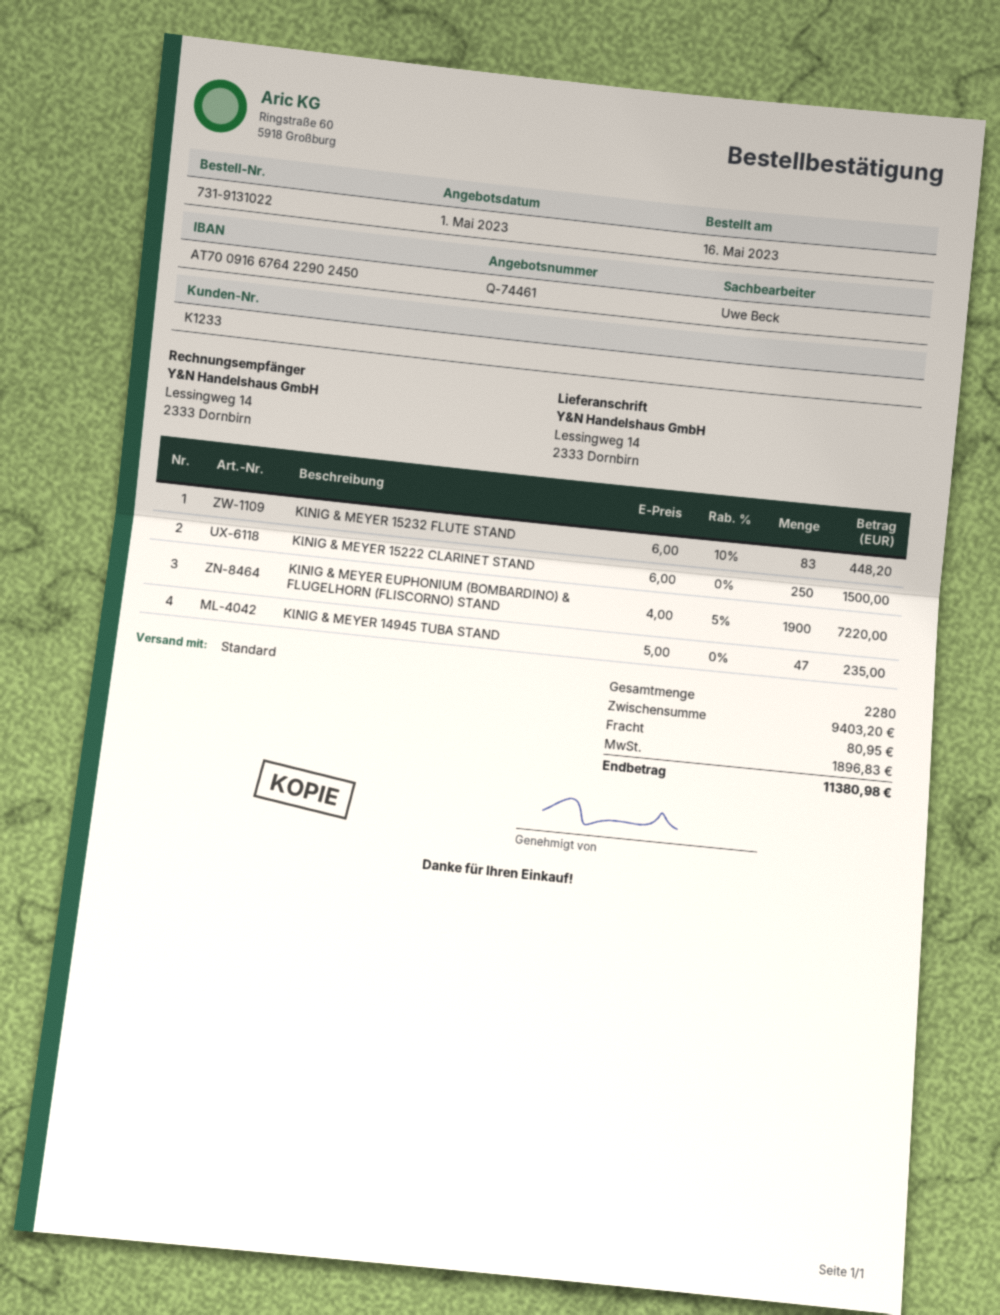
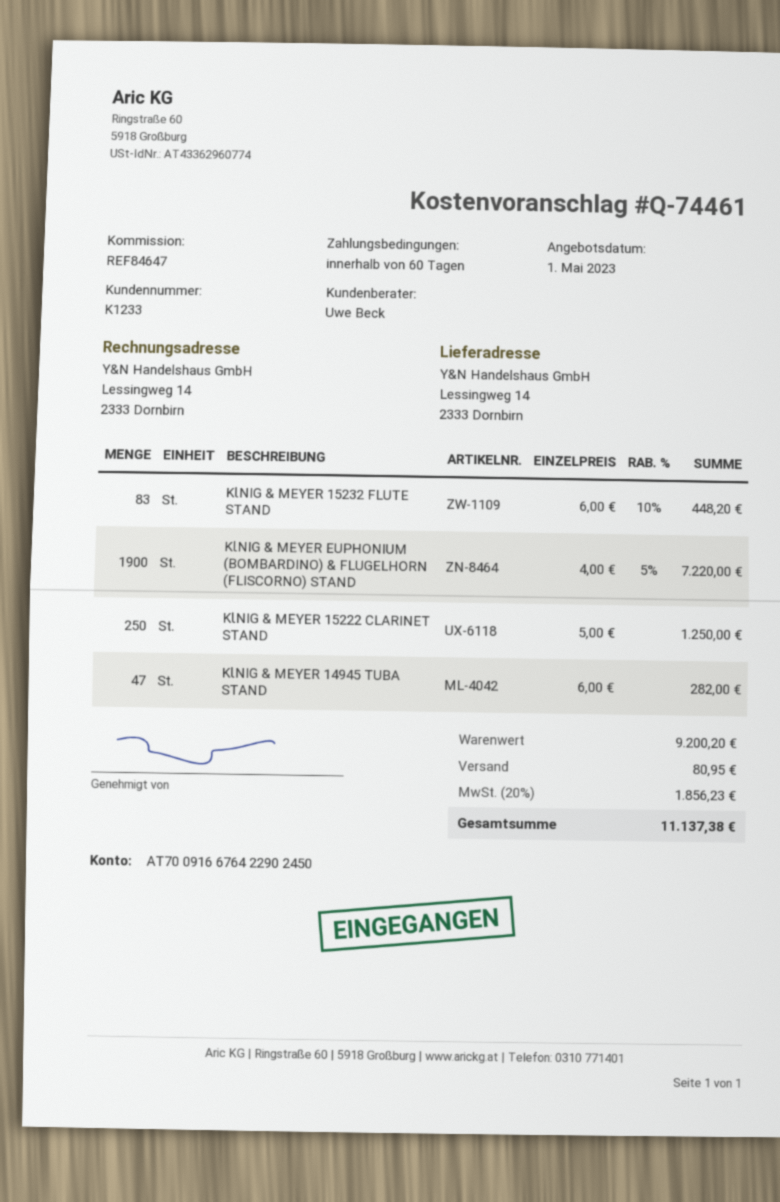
KƖNIG & MEYER 15222 CLARINET STAND: 250 x 6.00 = 1500.00 -> 250 x 5.00 = 1250.00
KƖNIG & MEYER 14945 TUBA STAND: 47 x 5.00 = 235.00 -> 47 x 6.00 = 282.00
subtotal: 9403.20 -> 9200.20
tax: 1896.83 -> 1856.23
total: 11380.98 -> 11137.38

